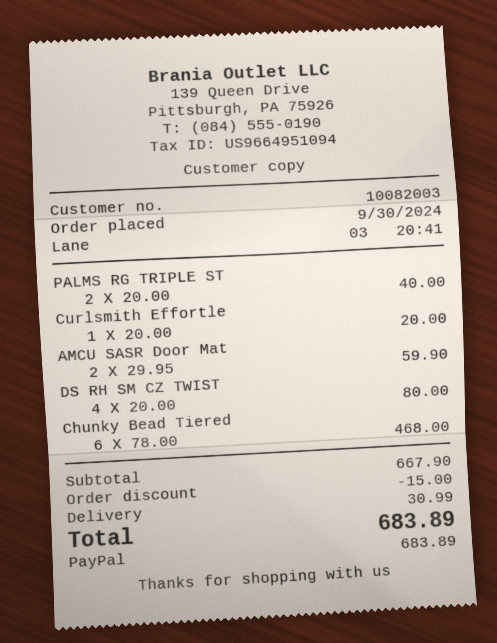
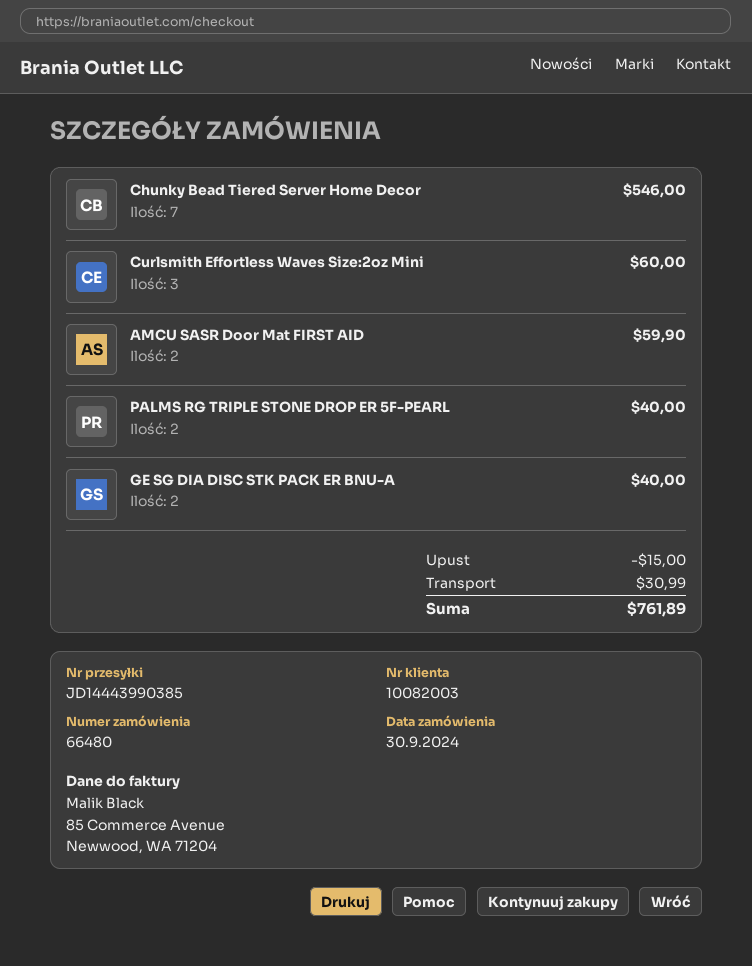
Curlsmith Effortle: 1 for 20.00 -> 3 for 60.00
DS RH SM CZ TWIST: 4 for 80.00 -> none
Chunky Bead Tiered: 6 for 468.00 -> 7 for 546.00
GE SG DIA DISC STK PACK ER BNU-A: none -> 2 for 40.00
total: 683.89 -> 761.89

